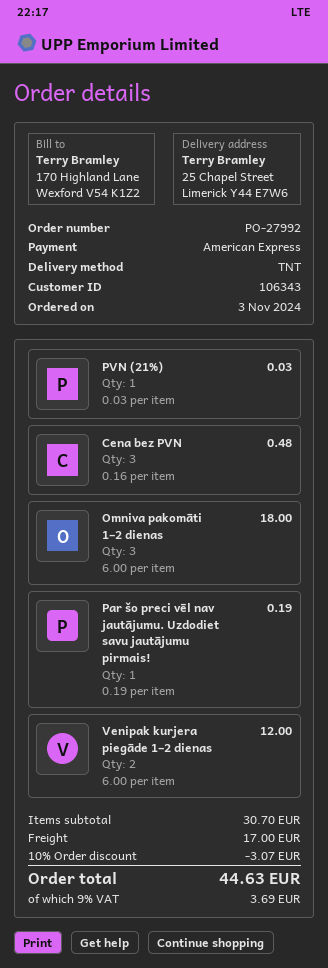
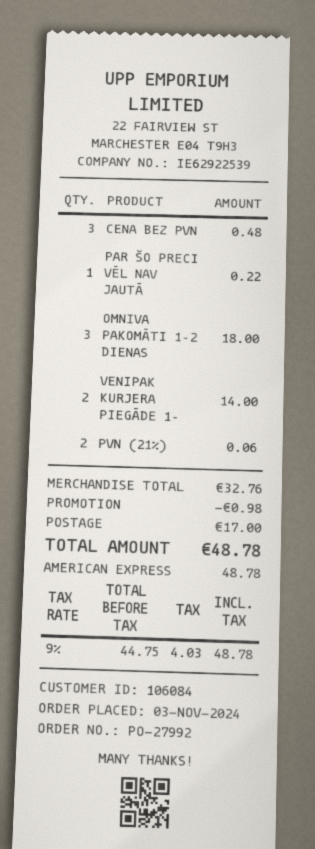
customer number: 106343 -> 106084
PVN (21%): 1 for 0.03 -> 2 for 0.06
Par šo preci vēl nav jautājumu. Uzdodiet savu jautājumu pirmais!: 1 for 0.19 -> 1 for 0.22
Venipak kurjera piegāde 1–2 dienas: 2 for 12.00 -> 2 for 14.00
subtotal: 30.70 -> 32.76
discount: 3.07 -> 0.98
tax: 9% = 3.69 -> 9% = 4.03
total: 44.63 -> 48.78

